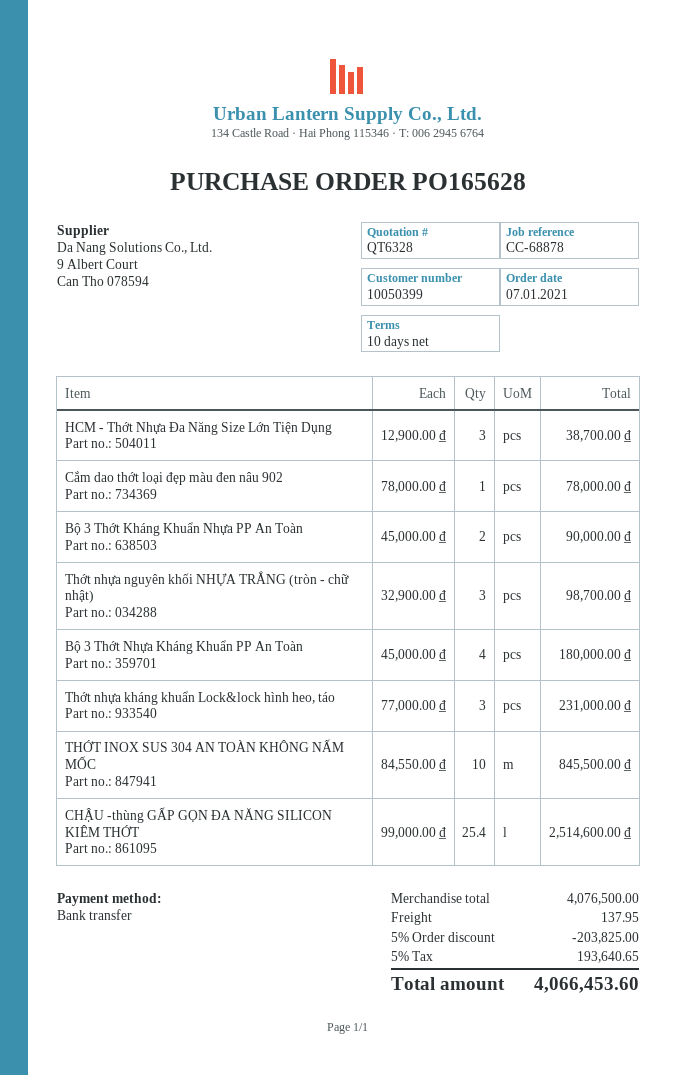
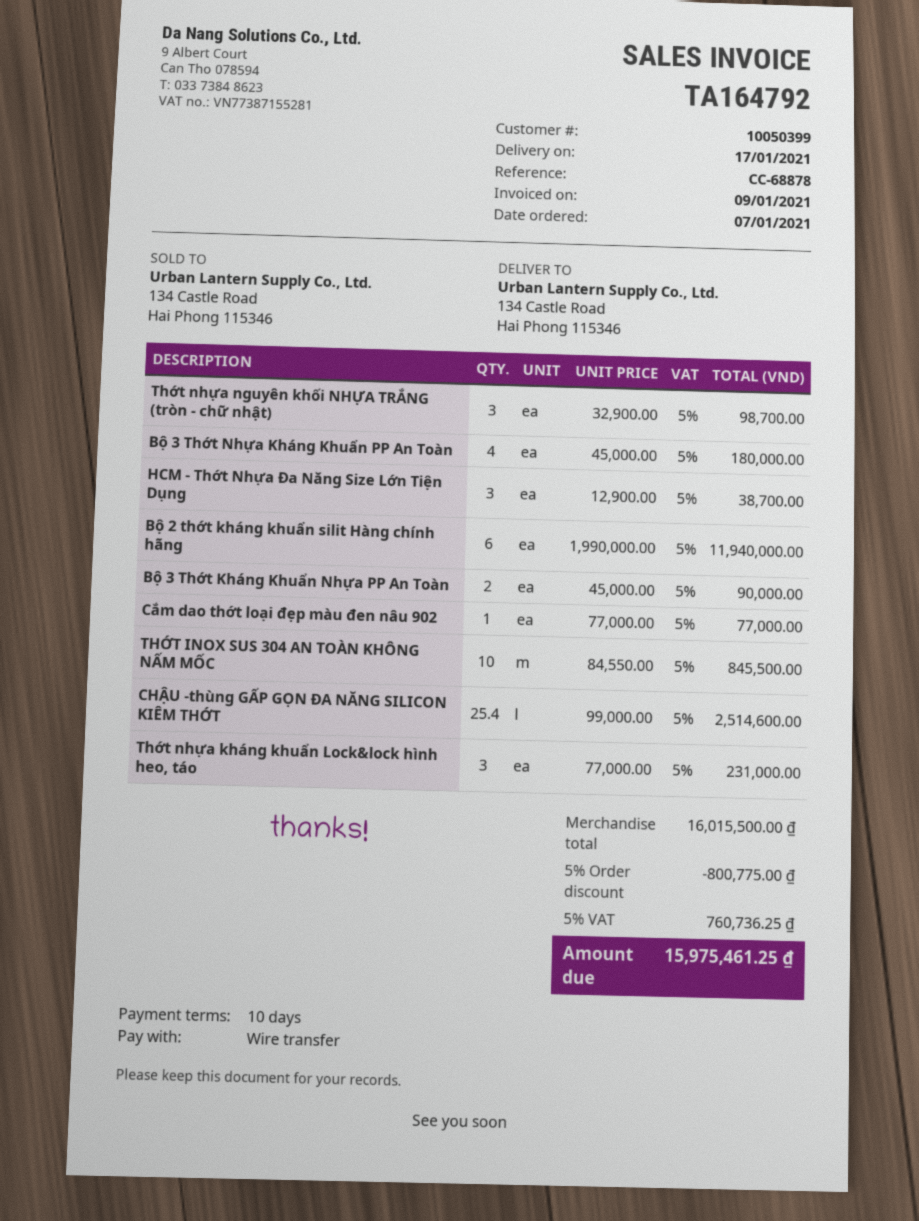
Cắm dao thớt loại đẹp màu đen nâu 902: 1 x 78000.00 = 78000.00 -> 1 x 77000.00 = 77000.00
Bộ 2 thớt kháng khuẩn silit Hàng chính hãng: none -> 6 x 1990000.00 = 11940000.00
subtotal: 4076500.00 -> 16015500.00
discount: 5% = 203825.00 -> 5% = 800775.00
shipping: 137.95 -> none
tax: 5% = 193640.65 -> 5% = 760736.25
total: 4066453.60 -> 15975461.25

